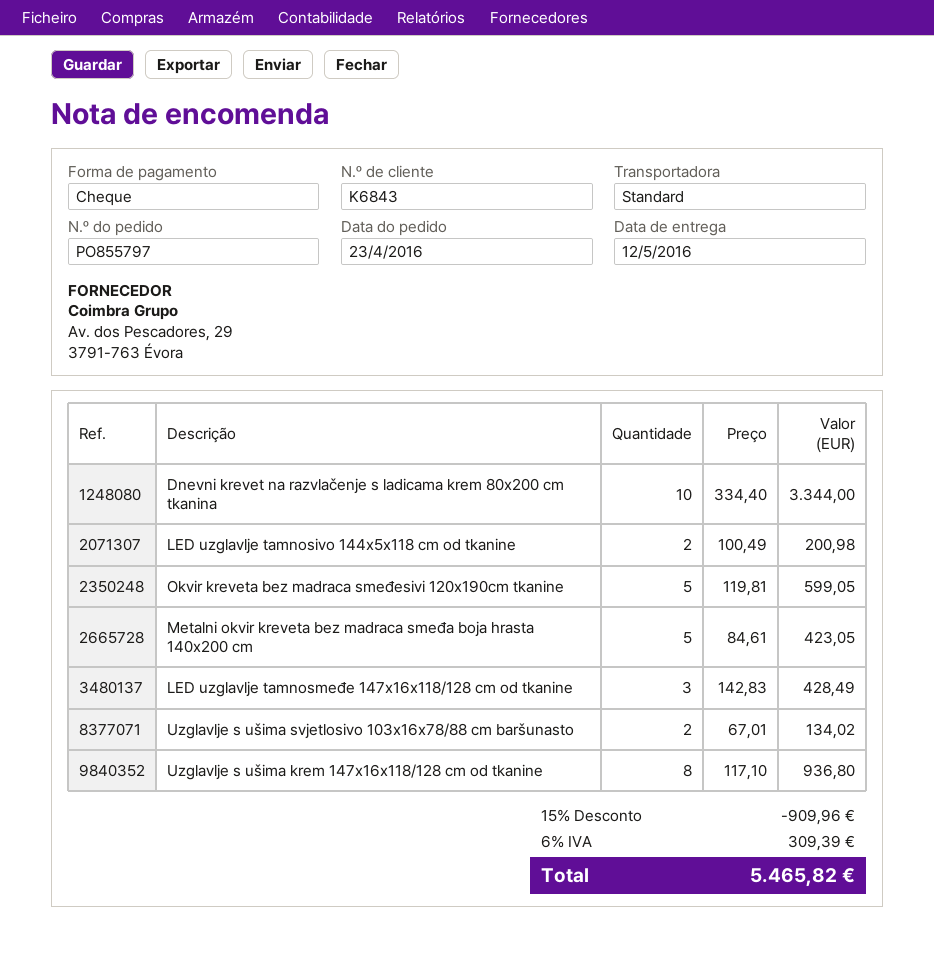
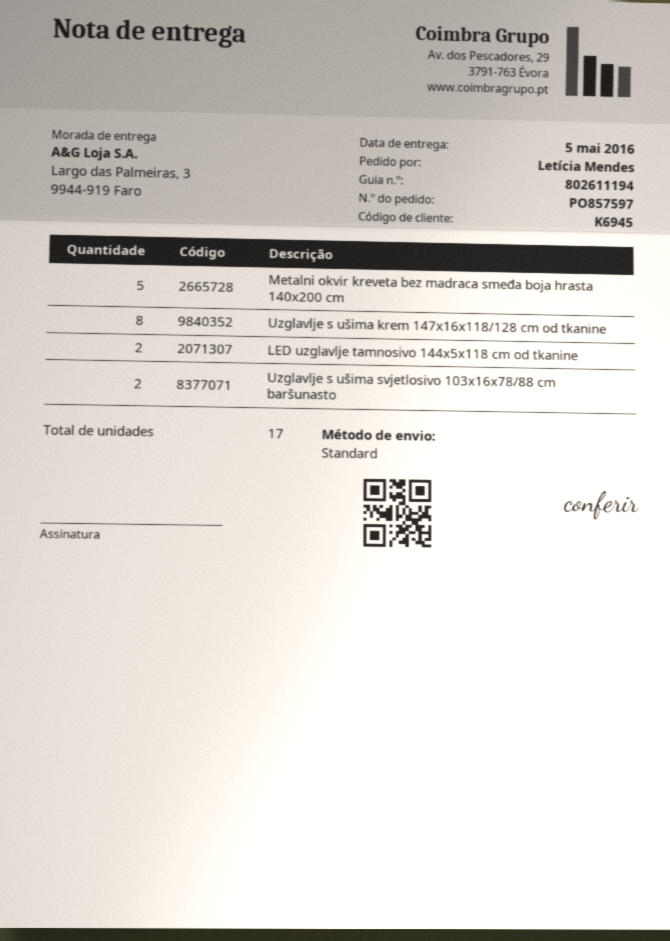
order number: PO855797 -> PO857597
delivery date: 2016-05-12 -> 2016-05-05
customer number: K6843 -> K6945
Dnevni krevet na razvlačenje s ladicama krem 80x200 cm tkanina: 10 -> none
Okvir kreveta bez madraca smeđesivi 120x190cm tkanine: 5 -> none
LED uzglavlje tamnosmeđe 147x16x118/128 cm od tkanine: 3 -> none

